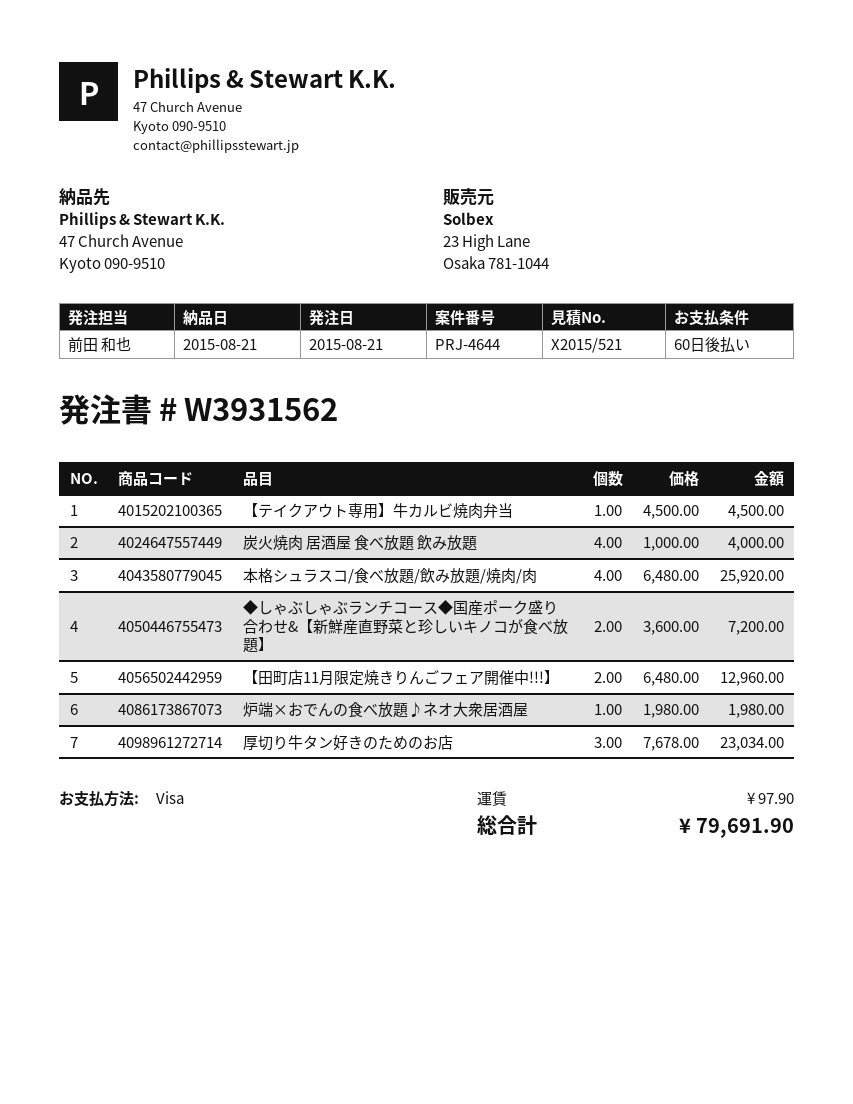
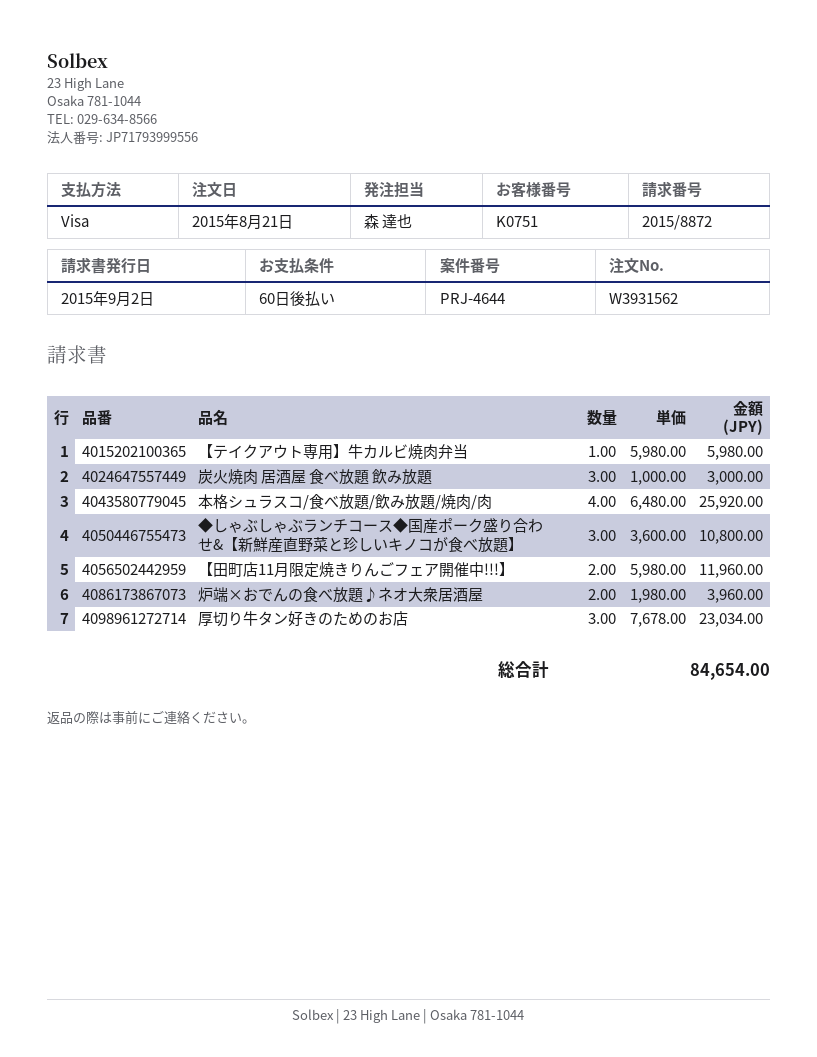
ordered by: 前田 和也 -> 森 達也
【テイクアウト専用】牛カルビ焼肉弁当: 1 x 4500.00 = 4500.00 -> 1 x 5980.00 = 5980.00
炭火焼肉 居酒屋 食べ放題 飲み放題: 4 x 1000.00 = 4000.00 -> 3 x 1000.00 = 3000.00
◆しゃぶしゃぶランチコース◆国産ポーク盛り合わせ&【新鮮産直野菜と珍しいキノコが食べ放題】: 2 x 3600.00 = 7200.00 -> 3 x 3600.00 = 10800.00
【田町店11月限定焼きりんごフェア開催中!!!】: 2 x 6480.00 = 12960.00 -> 2 x 5980.00 = 11960.00
炉端×おでんの食べ放題♪ネオ大衆居酒屋: 1 x 1980.00 = 1980.00 -> 2 x 1980.00 = 3960.00
shipping: 97.90 -> none
total: 79691.90 -> 84654.00

